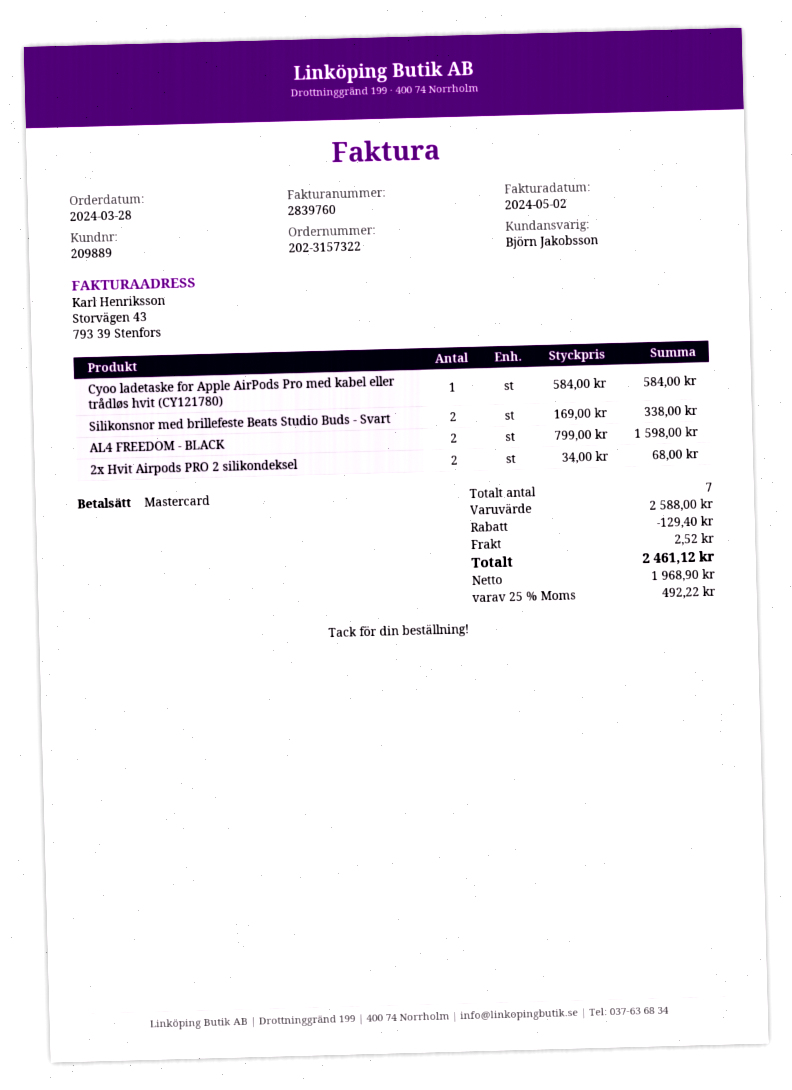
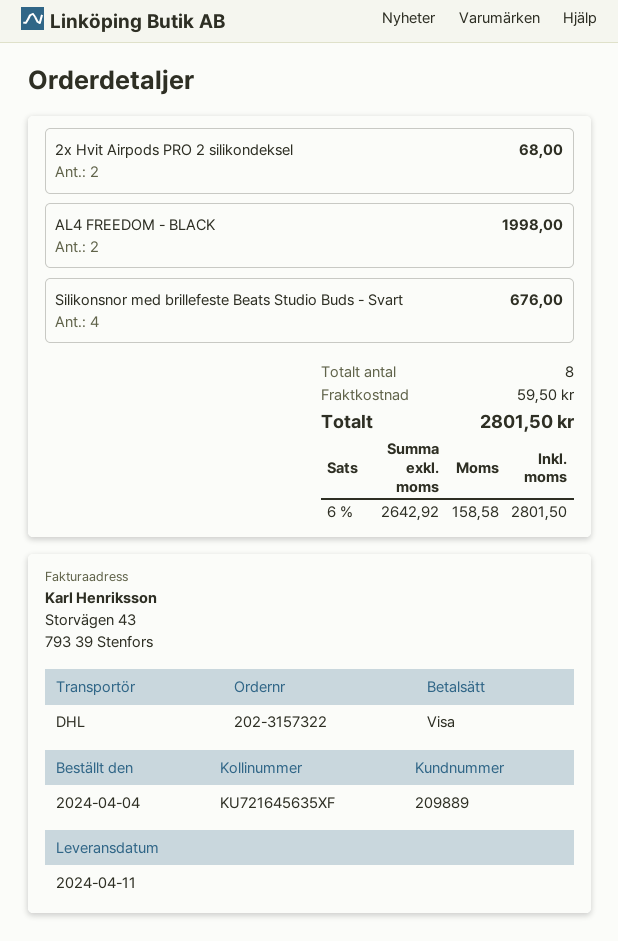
order date: 2024-03-28 -> 2024-04-04
payment method: Mastercard -> Visa
Cyoo ladetaske for Apple AirPods Pro med kabel eller trådløs hvit (CY121780): 1 for 584.00 -> none
Silikonsnor med brillefeste Beats Studio Buds - Svart: 2 for 338.00 -> 4 for 676.00
AL4 FREEDOM - BLACK: 2 for 1598.00 -> 2 for 1998.00
total quantity: 7 -> 8
discount: 129.40 -> none
shipping: 2.52 -> 59.50
net: 1968.90 -> 2642.92
tax: 25% = 492.22 -> 6% = 158.58
total: 2461.12 -> 2801.50

